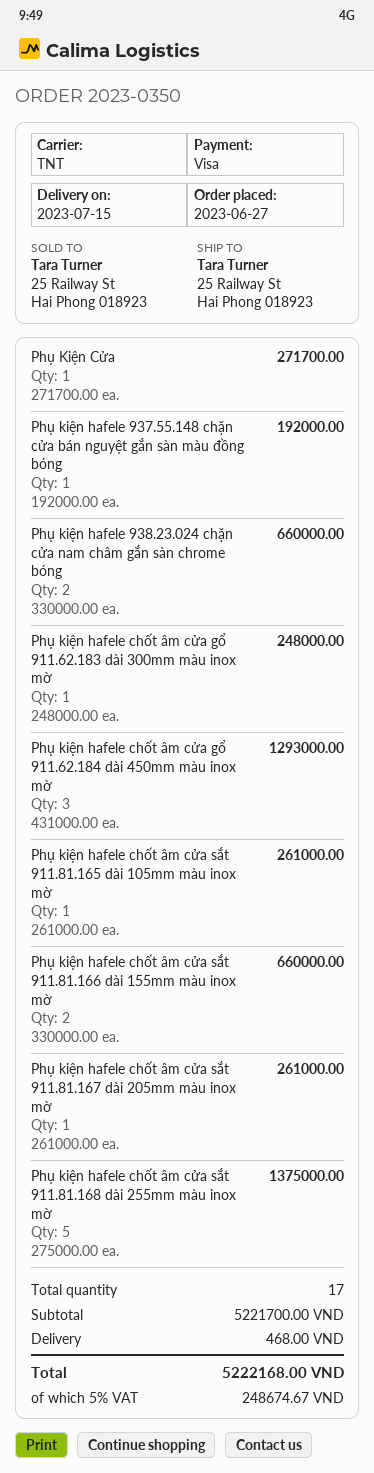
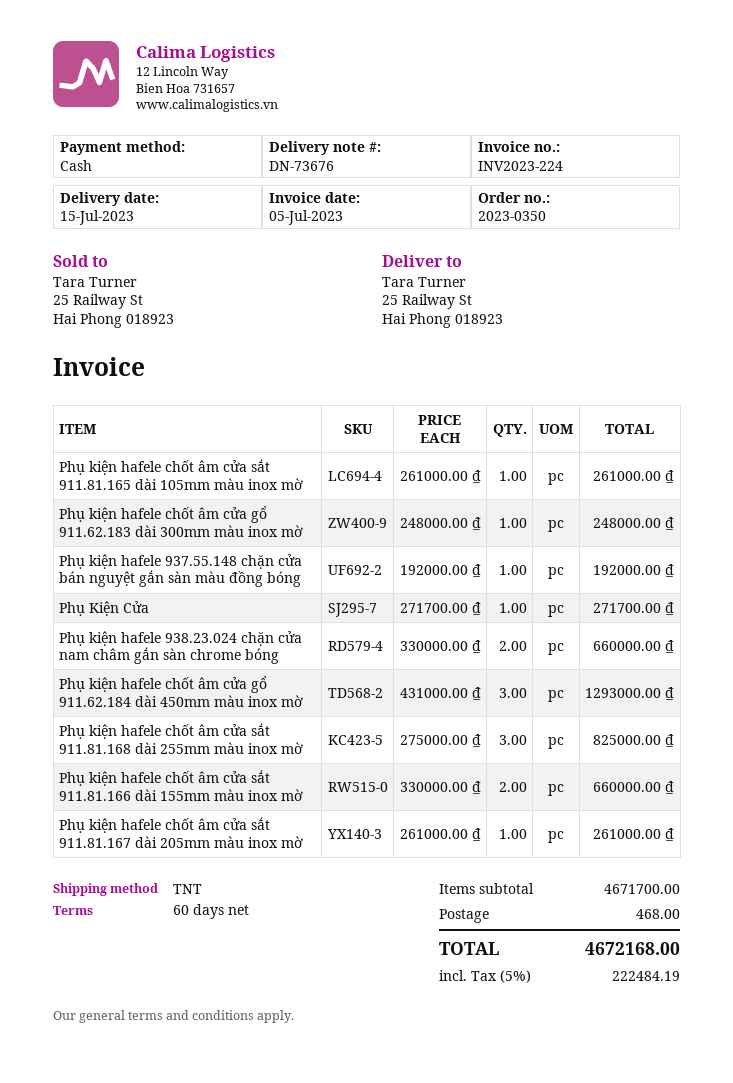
payment method: Visa -> cash
Phụ kiện hafele chốt âm cửa sắt 911.81.168 dài 255mm màu inox mờ: 5 x 275000.00 = 1375000.00 -> 3 x 275000.00 = 825000.00
subtotal: 5221700.00 -> 4671700.00
tax: 5% = 248674.67 -> 5% = 222484.19
total: 5222168.00 -> 4672168.00

